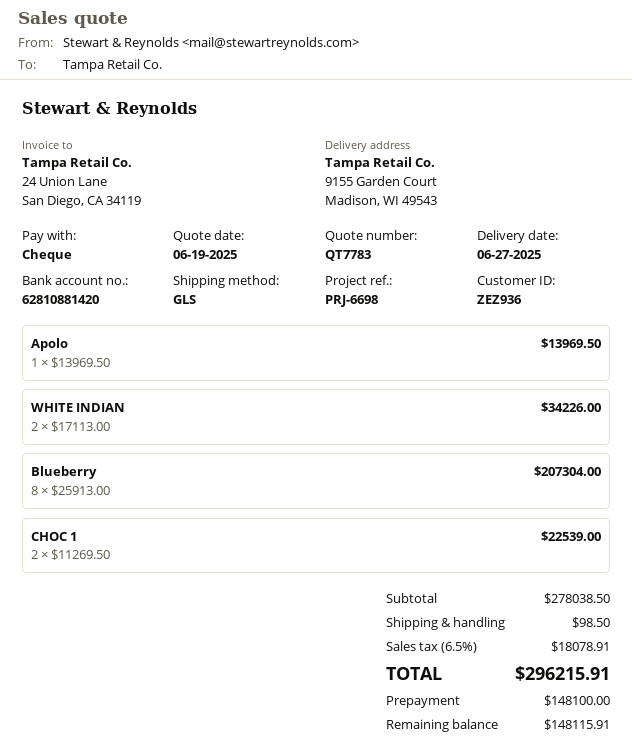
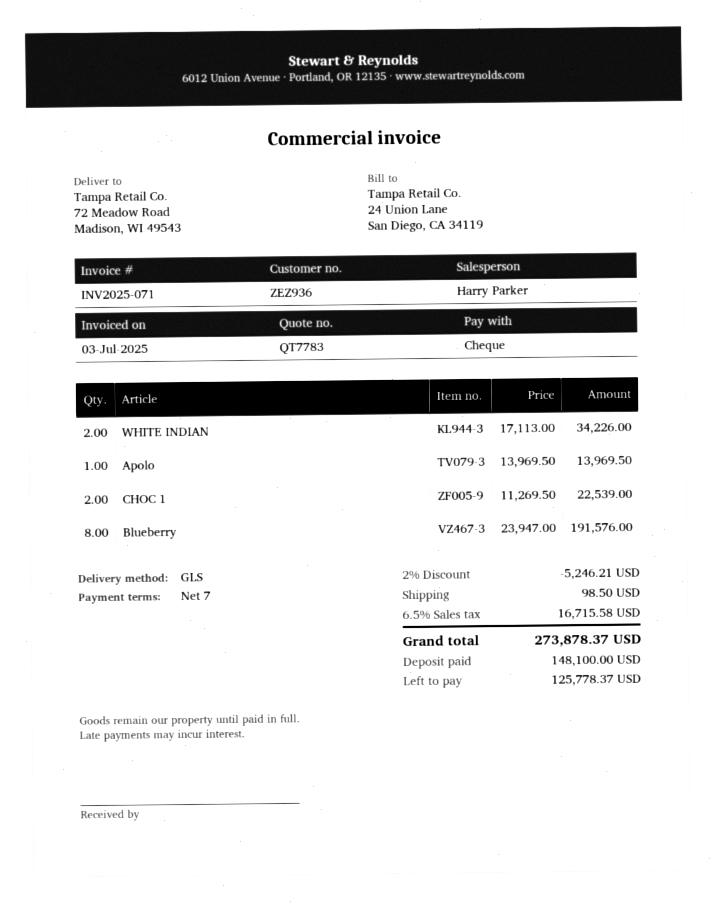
ship to: 9155 Garden Court, Madison, WI 49543 -> 72 Meadow Road, Madison, WI 49543
Blueberry: 8 x 25913.00 = 207304.00 -> 8 x 23947.00 = 191576.00
discount: none -> 2% = 5246.21
tax: 6.5% = 18078.91 -> 6.5% = 16715.58
total: 296215.91 -> 273878.37
balance: 148115.91 -> 125778.37

